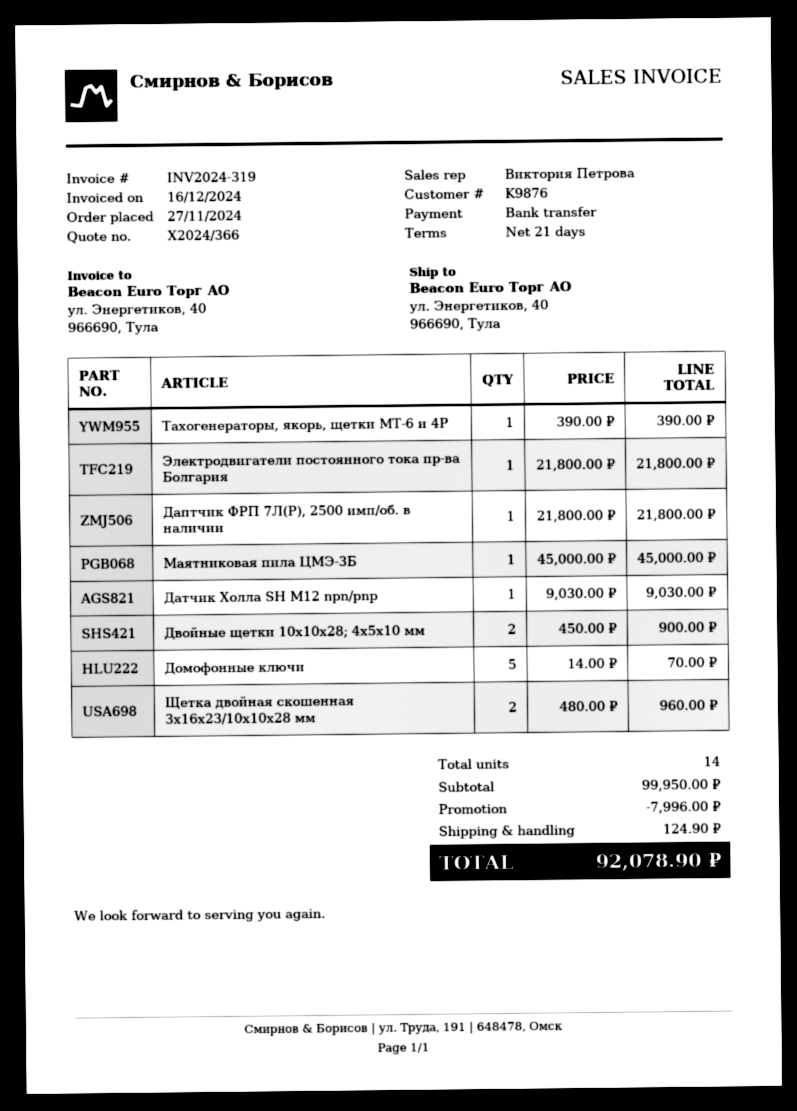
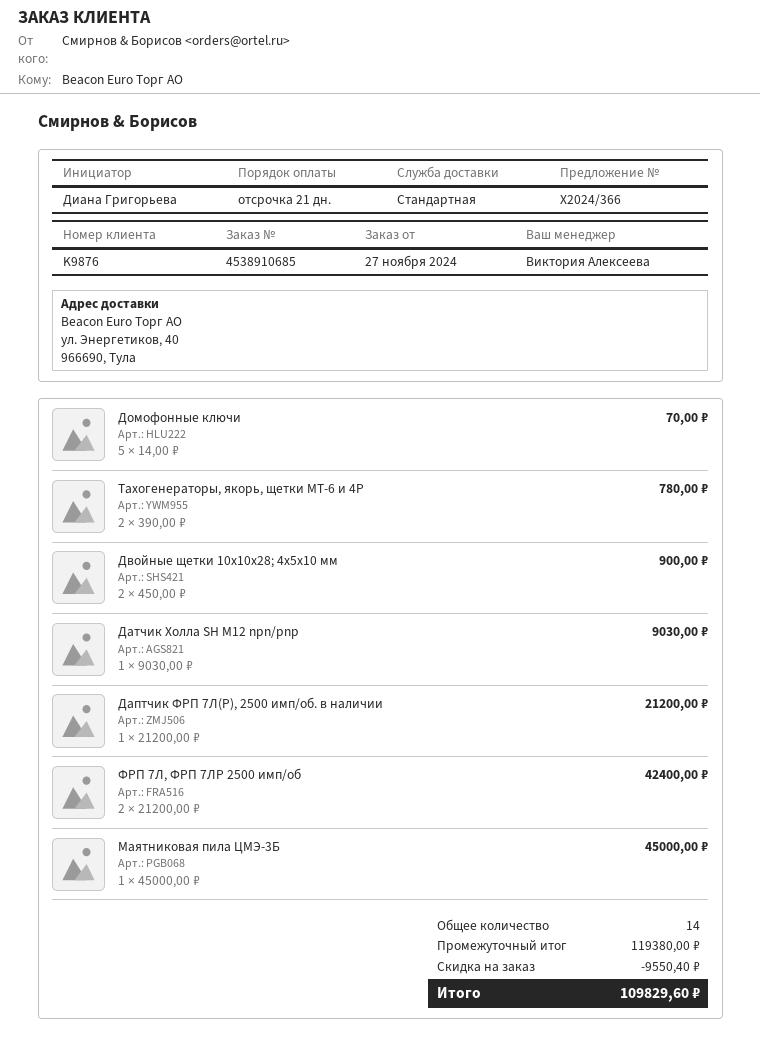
sales rep: Виктория Петрова -> Виктория Алексеева
Тахогенераторы, якорь, щетки МТ-6 и 4Р: 1 x 390.00 = 390.00 -> 2 x 390.00 = 780.00
Электродвигатели постоянного тока пр-ва Болгария: 1 x 21800.00 = 21800.00 -> none
Даптчик ФРП 7Л(Р), 2500 имп/об. в наличии: 1 x 21800.00 = 21800.00 -> 1 x 21200.00 = 21200.00
Щетка двойная скошенная 3х16х23/10х10х28 мм: 2 x 480.00 = 960.00 -> none
ФРП 7Л, ФРП 7ЛР 2500 имп/об: none -> 2 x 21200.00 = 42400.00
subtotal: 99950.00 -> 119380.00
discount: 7996.00 -> 9550.40
shipping: 124.90 -> none
total: 92078.90 -> 109829.60

